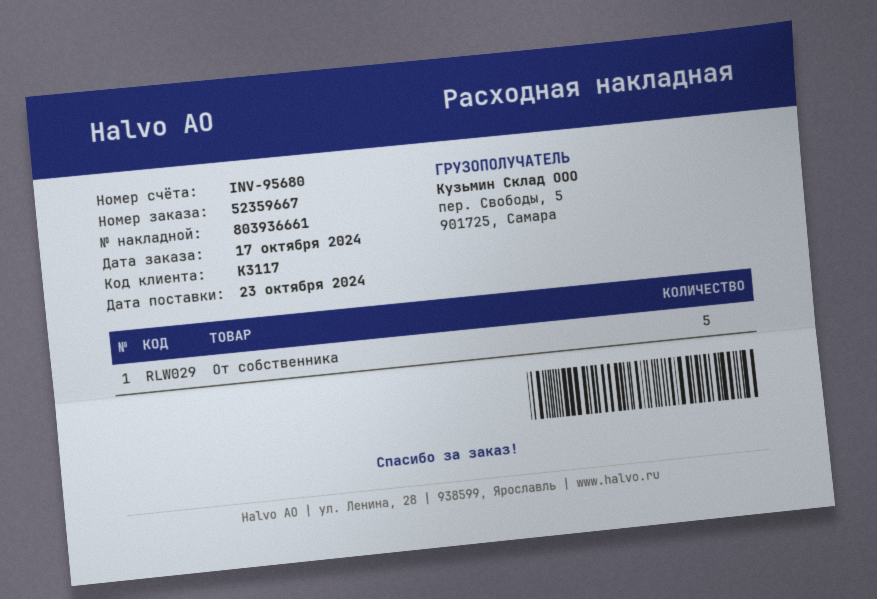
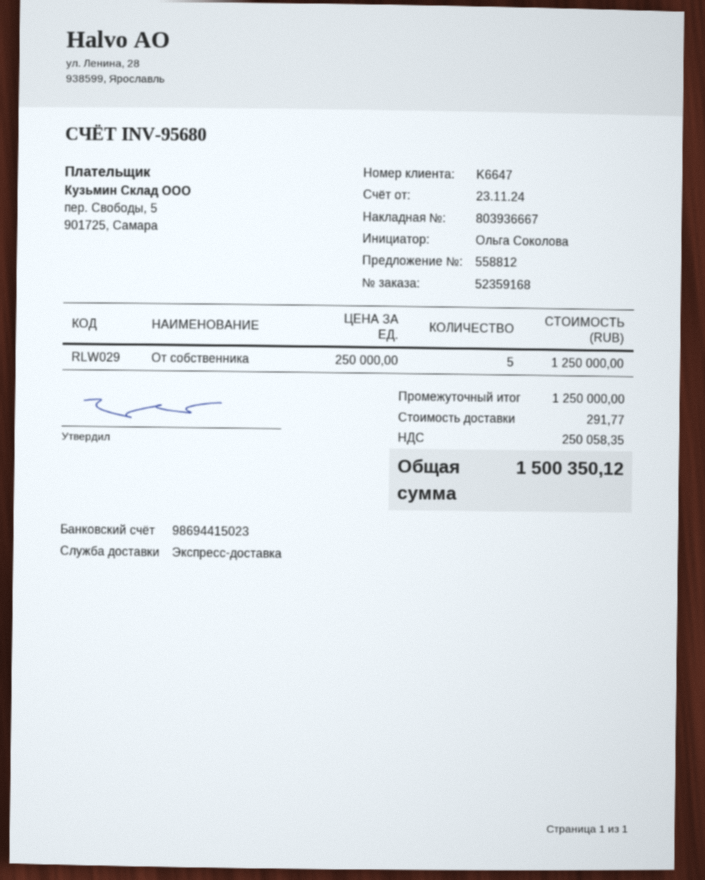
order number: 52359667 -> 52359168
delivery note number: 803936661 -> 803936667
customer number: K3117 -> K6647

